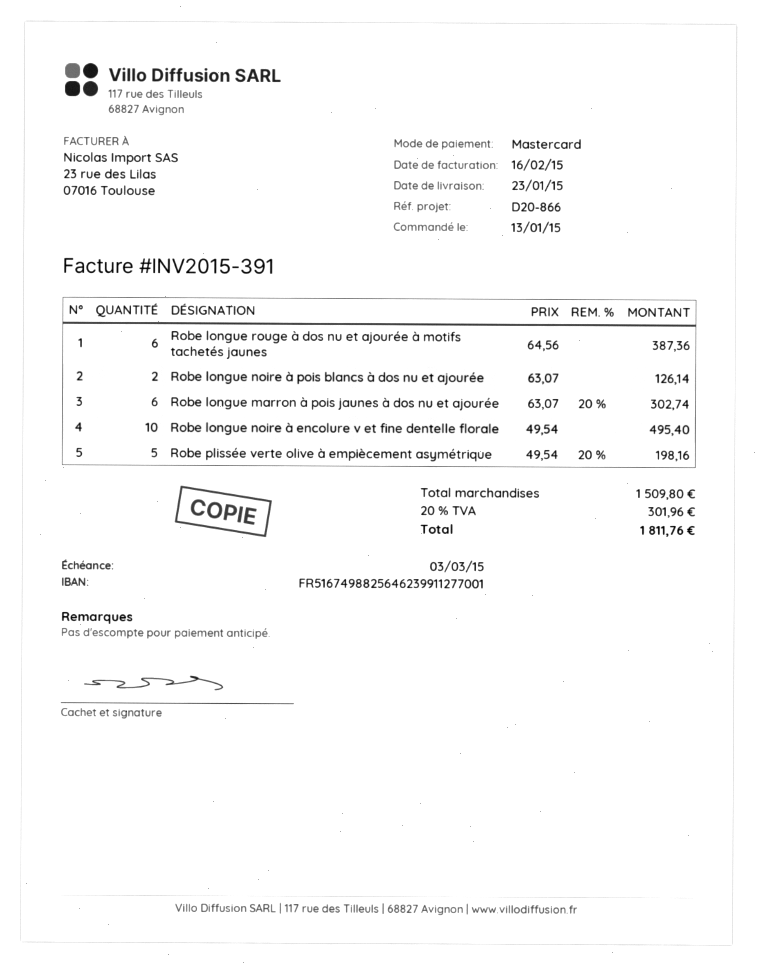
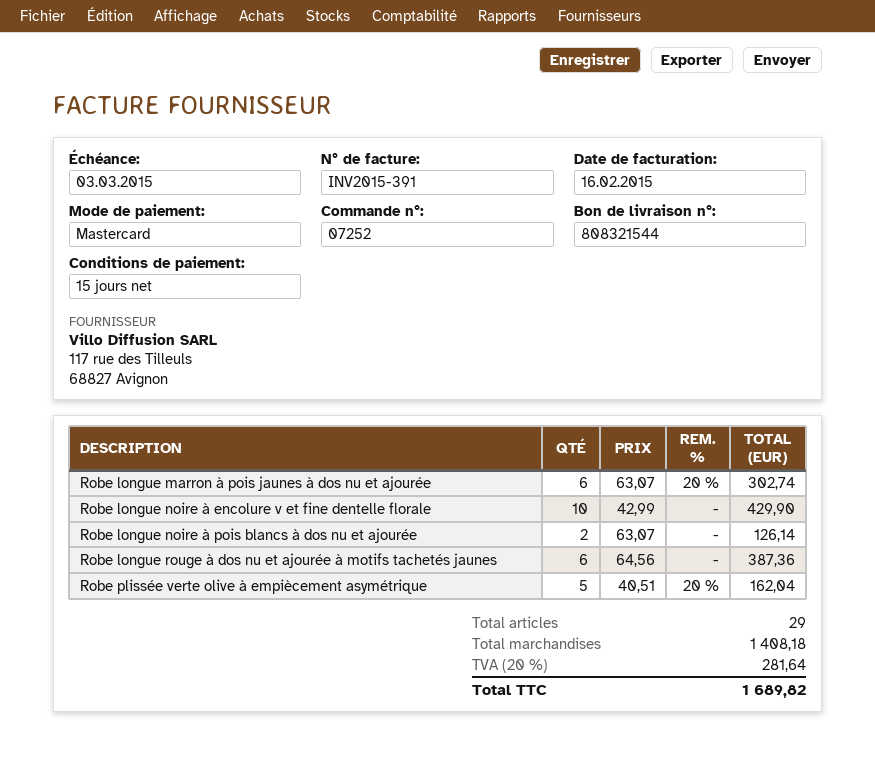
Robe longue noire à encolure v et fine dentelle florale: 10 x 49.54 = 495.40 -> 10 x 42.99 = 429.90
Robe plissée verte olive à empiècement asymétrique: 5 x 49.54 - 20% = 198.16 -> 5 x 40.51 - 20% = 162.04
subtotal: 1509.80 -> 1408.18
tax: 20% = 301.96 -> 20% = 281.64
total: 1811.76 -> 1689.82

